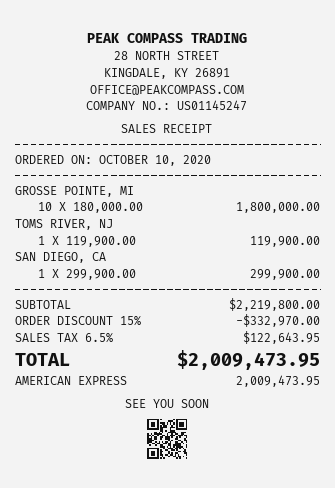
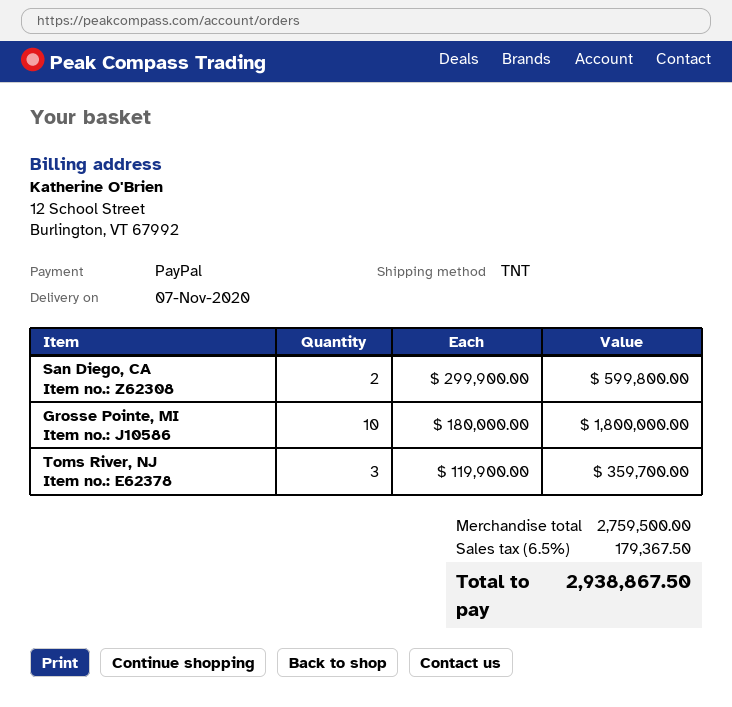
payment method: American Express -> PayPal
TOMS RIVER, NJ: 1 x 119900.00 = 119900.00 -> 3 x 119900.00 = 359700.00
SAN DIEGO, CA: 1 x 299900.00 = 299900.00 -> 2 x 299900.00 = 599800.00
subtotal: 2219800.00 -> 2759500.00
discount: 15% = 332970.00 -> none
tax: 6.5% = 122643.95 -> 6.5% = 179367.50
total: 2009473.95 -> 2938867.50

